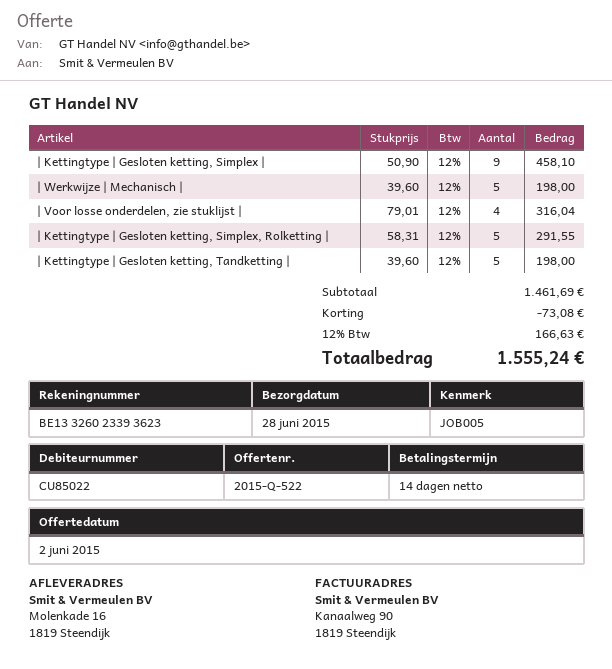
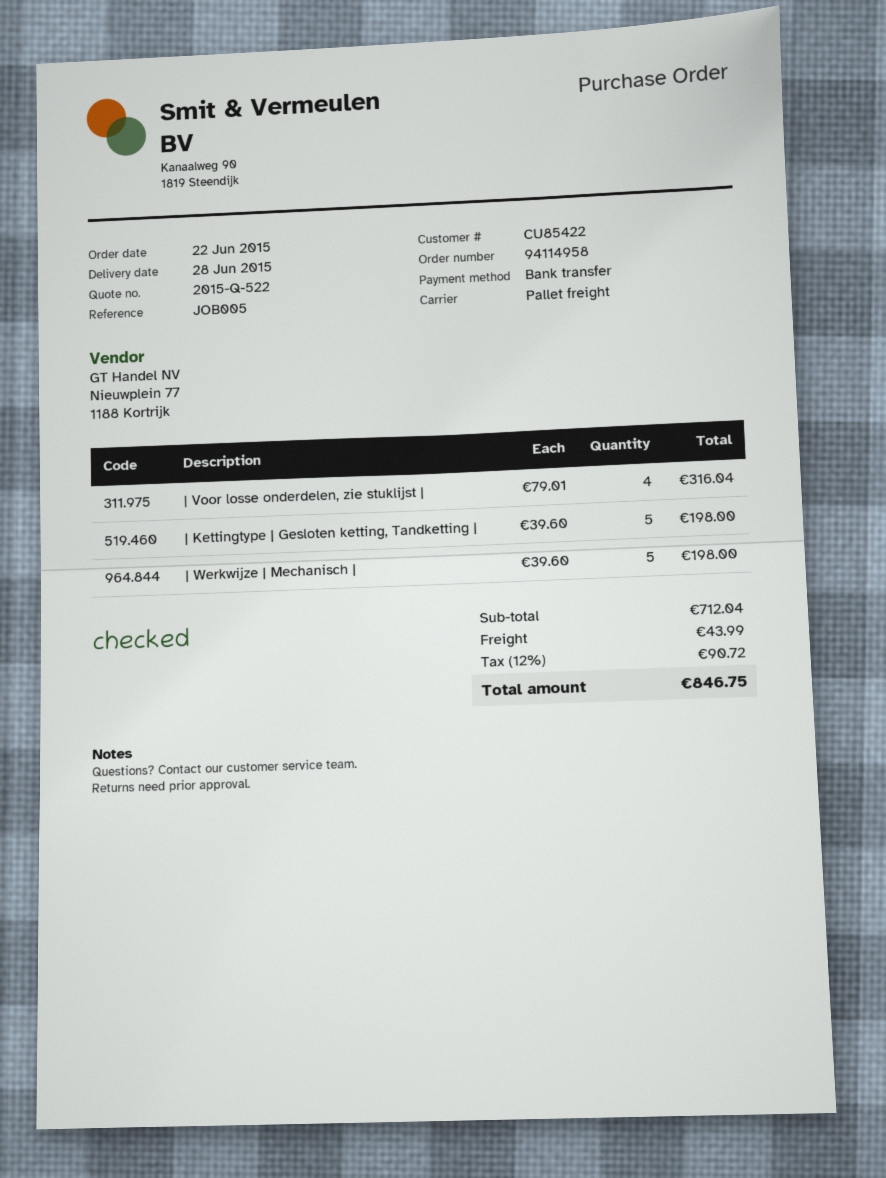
customer number: CU85022 -> CU85422
| Kettingtype | Gesloten ketting, Simplex |: 9 x 50.90 = 458.10 -> none
| Kettingtype | Gesloten ketting, Simplex, Rolketting |: 5 x 58.31 = 291.55 -> none
subtotal: 1461.69 -> 712.04
discount: 73.08 -> none
shipping: none -> 43.99
tax: 12% = 166.63 -> 12% = 90.72
total: 1555.24 -> 846.75

